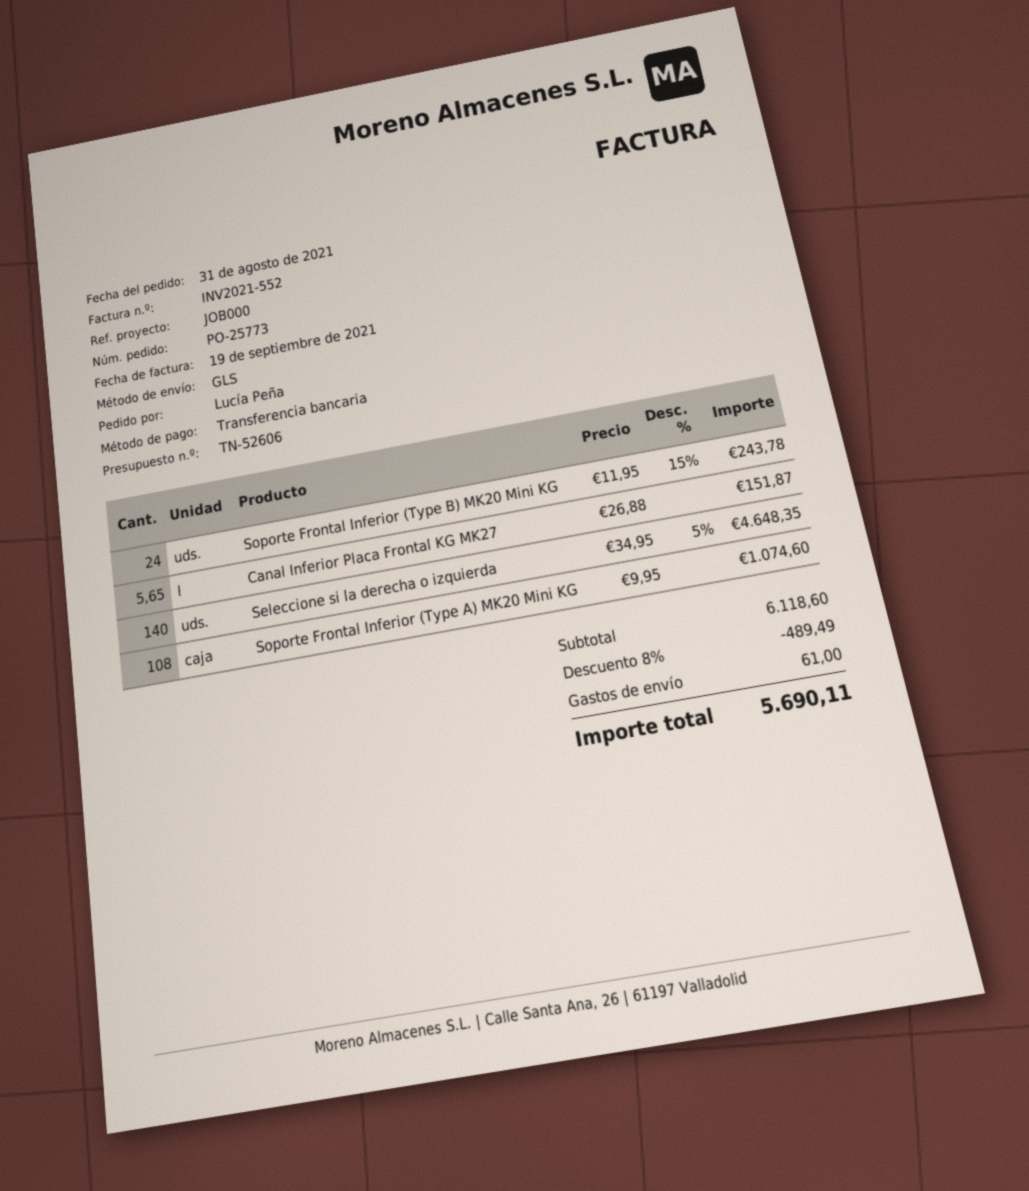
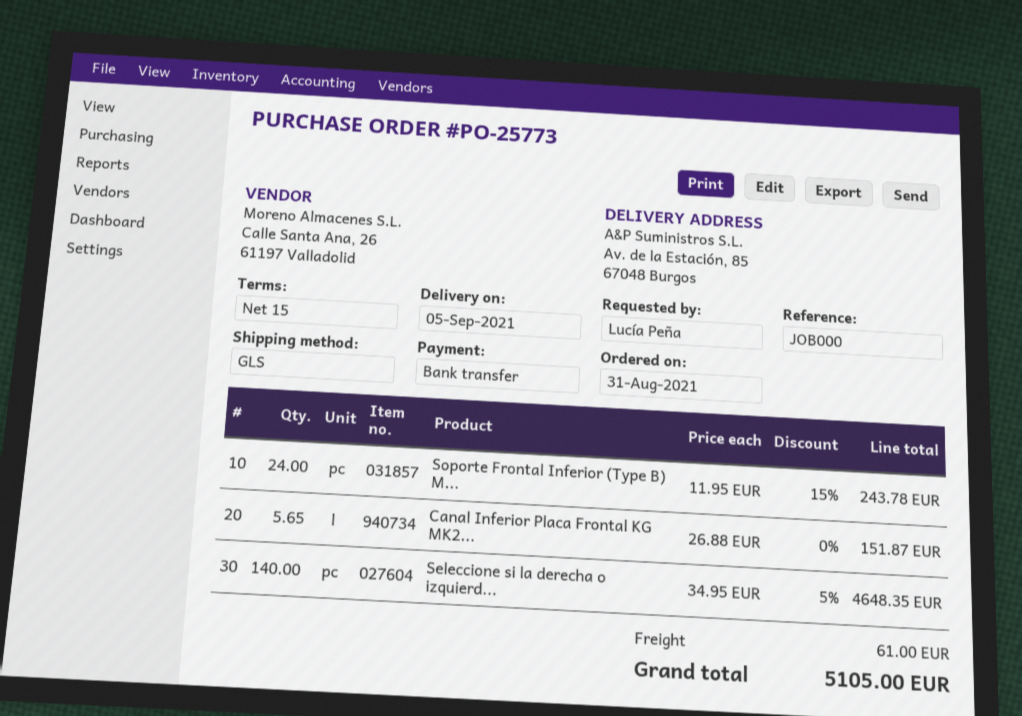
Soporte Frontal Inferior (Type A) MK20 Mini KG: 108 x 9.95 = 1074.60 -> none
discount: 8% = 489.49 -> none
total: 5690.11 -> 5105.00

